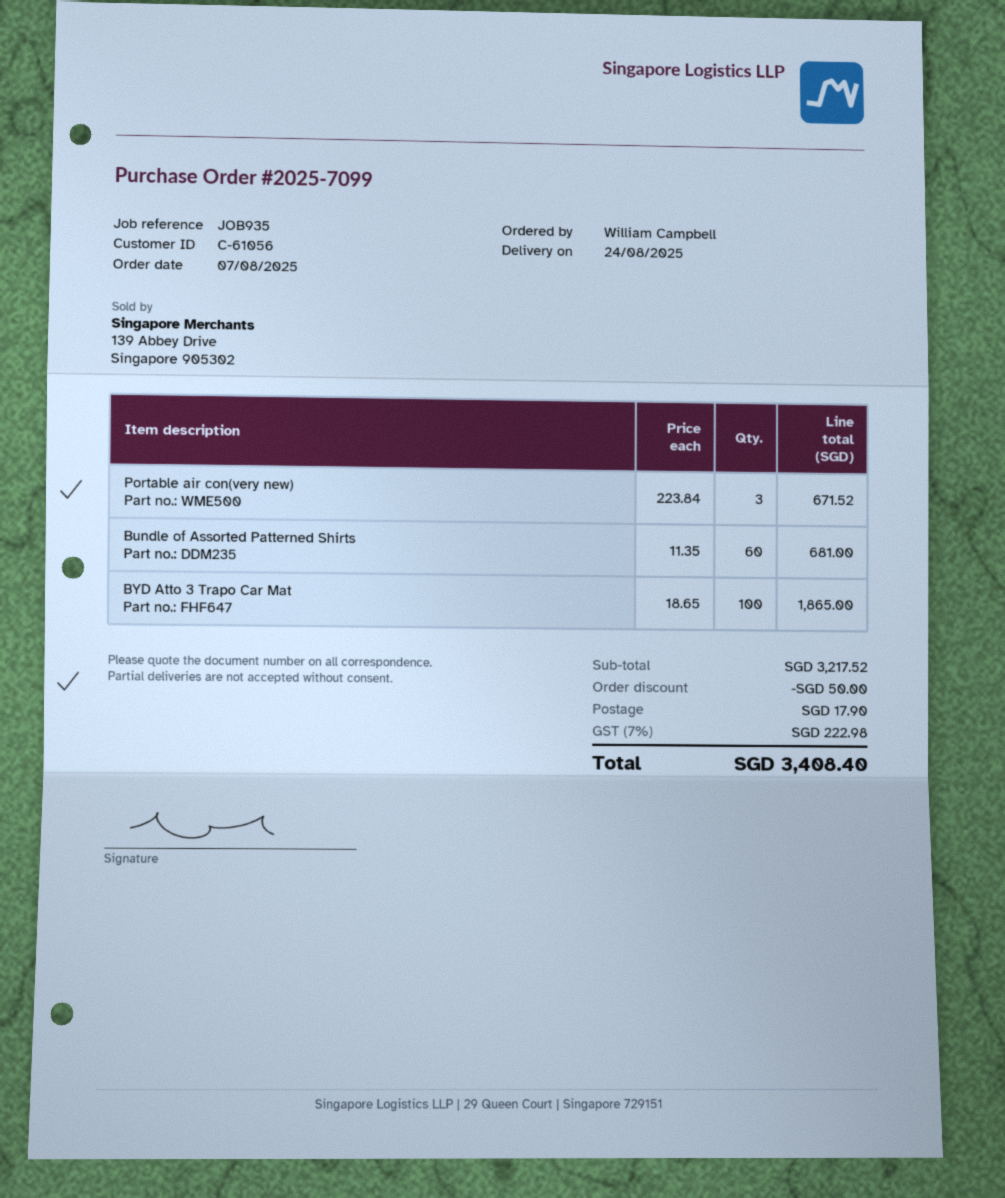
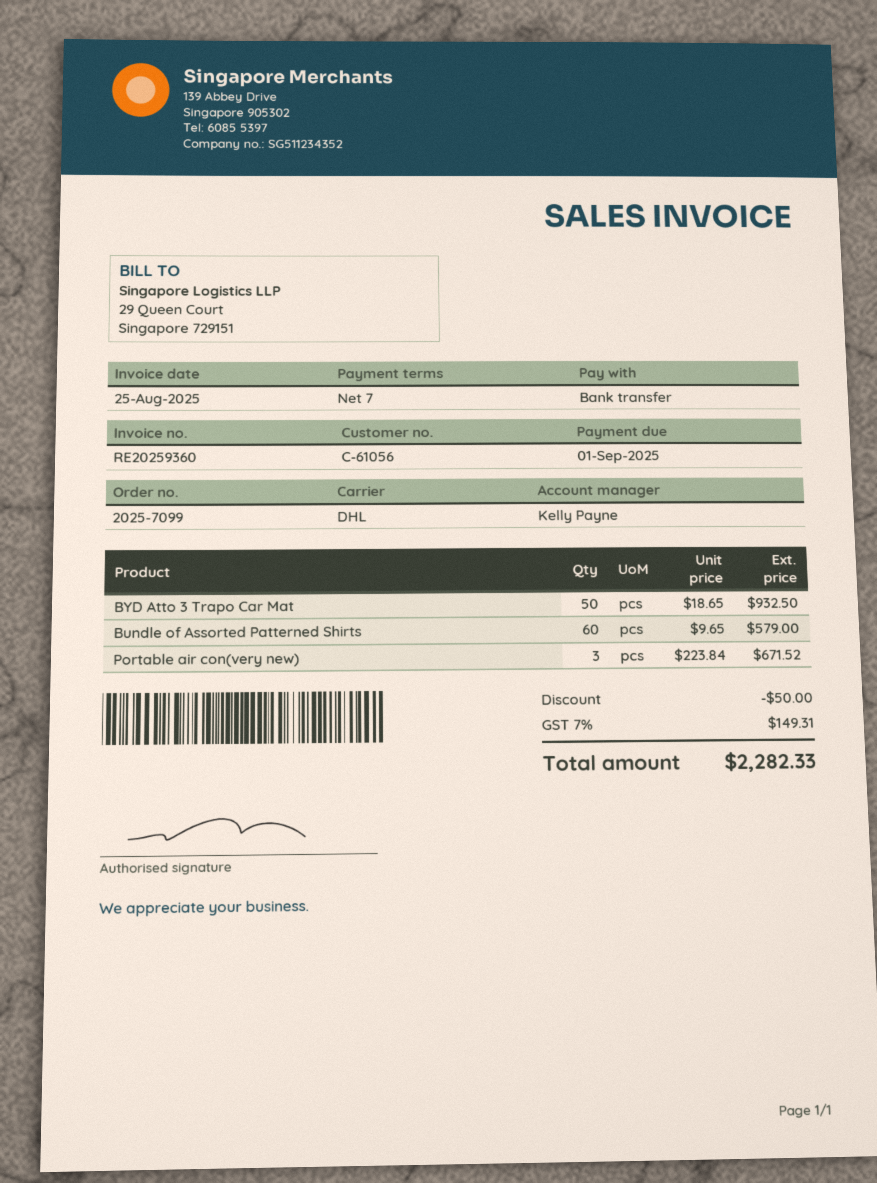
Bundle of Assorted Patterned Shirts: 60 x 11.35 = 681.00 -> 60 x 9.65 = 579.00
BYD Atto 3 Trapo Car Mat: 100 x 18.65 = 1865.00 -> 50 x 18.65 = 932.50
shipping: 17.90 -> none
tax: 7% = 222.98 -> 7% = 149.31
total: 3408.40 -> 2282.33

